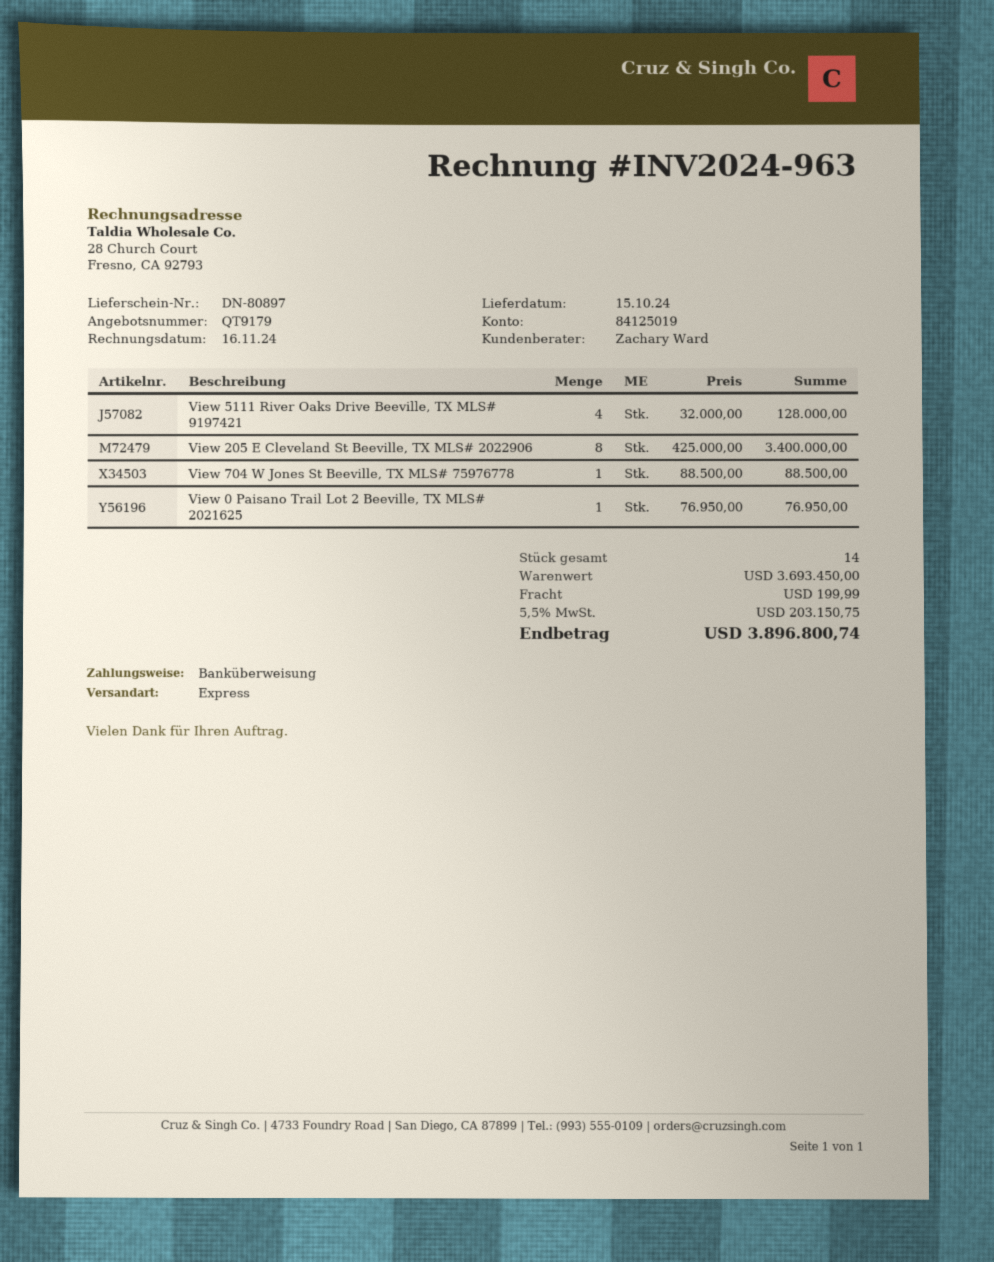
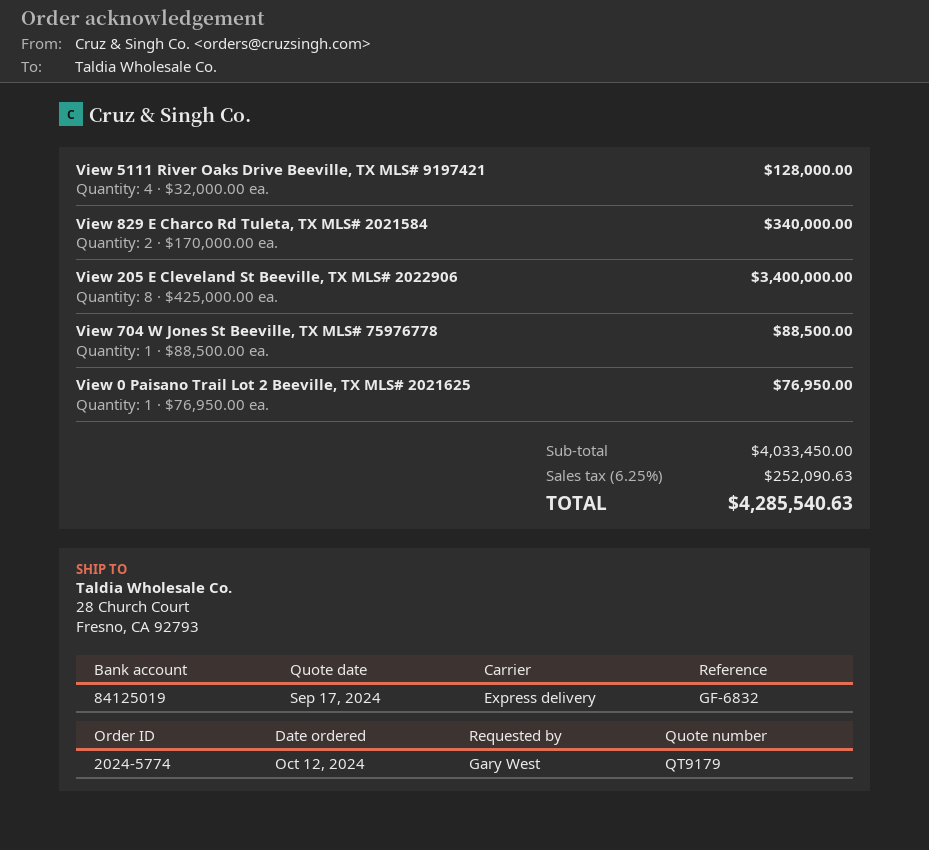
View 829 E Charco Rd Tuleta, TX MLS# 2021584: none -> 2 x 170000.00 = 340000.00
subtotal: 3693450.00 -> 4033450.00
shipping: 199.99 -> none
tax: 5.5% = 203150.75 -> 6.25% = 252090.63
total: 3896800.74 -> 4285540.63

